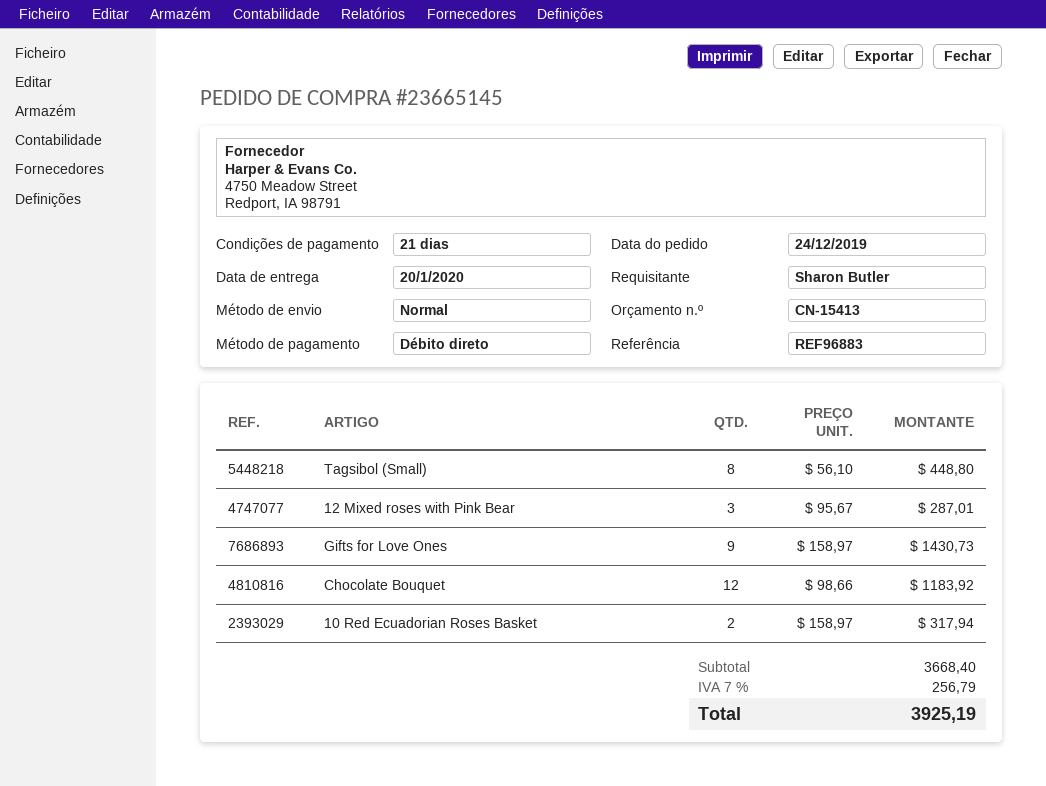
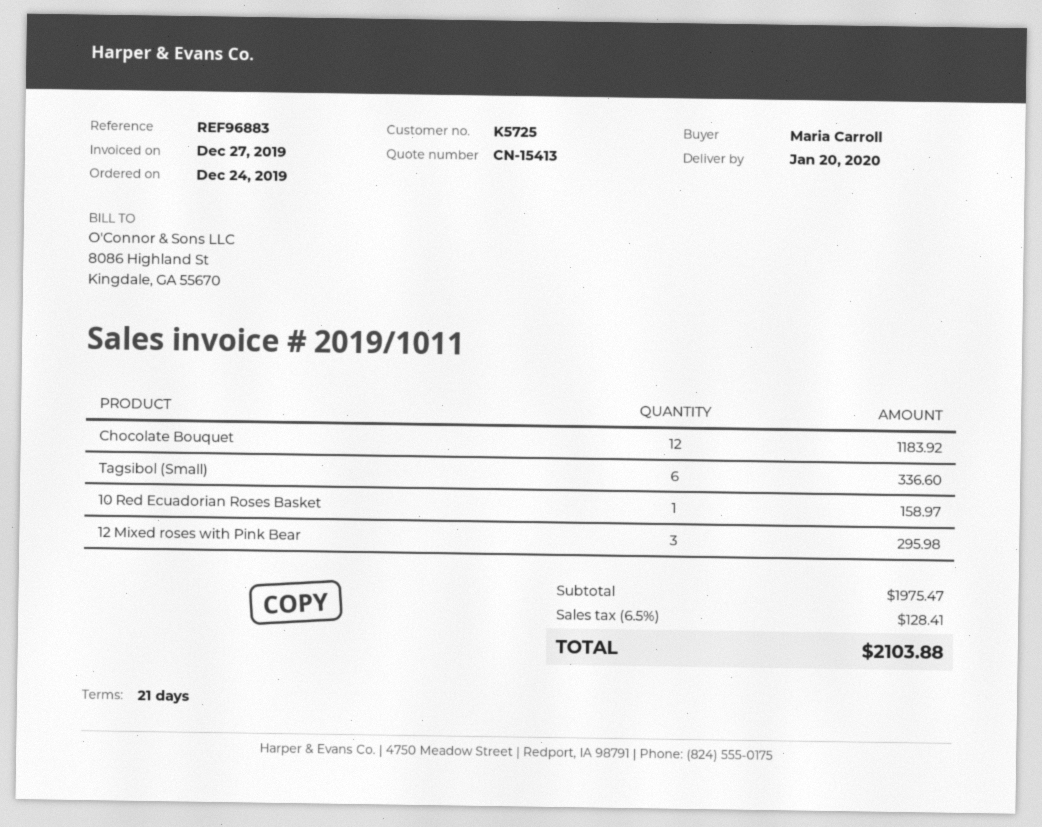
ordered by: Sharon Butler -> Maria Carroll
Tagsibol (Small): 8 for 448.80 -> 6 for 336.60
12 Mixed roses with Pink Bear: 3 for 287.01 -> 3 for 295.98
Gifts for Love Ones: 9 for 1430.73 -> none
10 Red Ecuadorian Roses Basket: 2 for 317.94 -> 1 for 158.97
subtotal: 3668.40 -> 1975.47
tax: 7% = 256.79 -> 6.5% = 128.41
total: 3925.19 -> 2103.88

